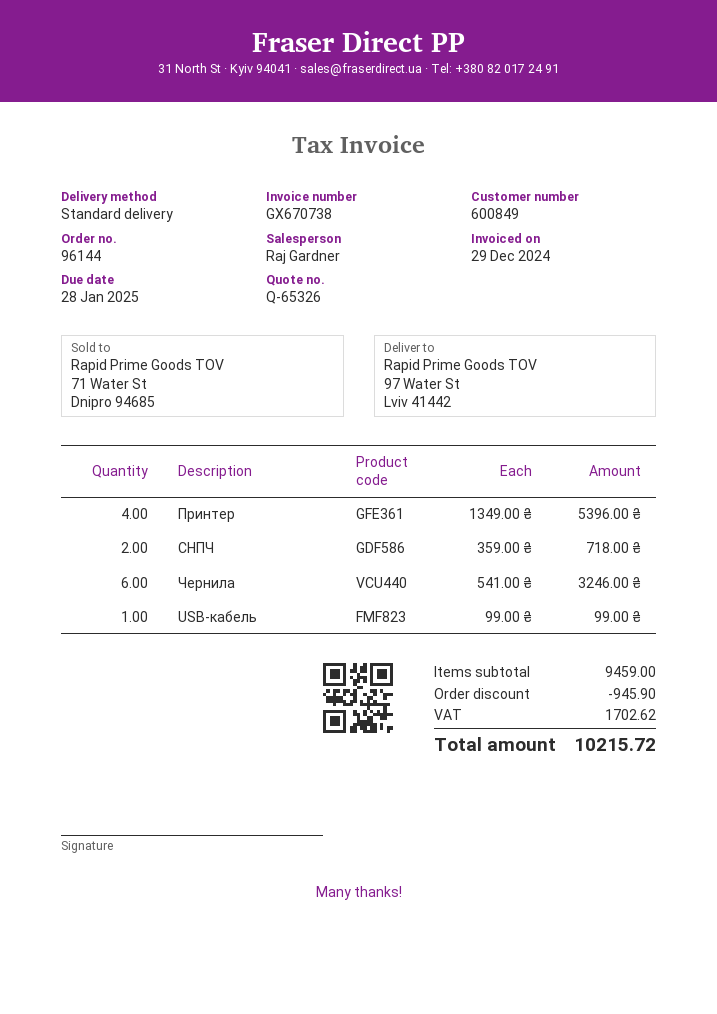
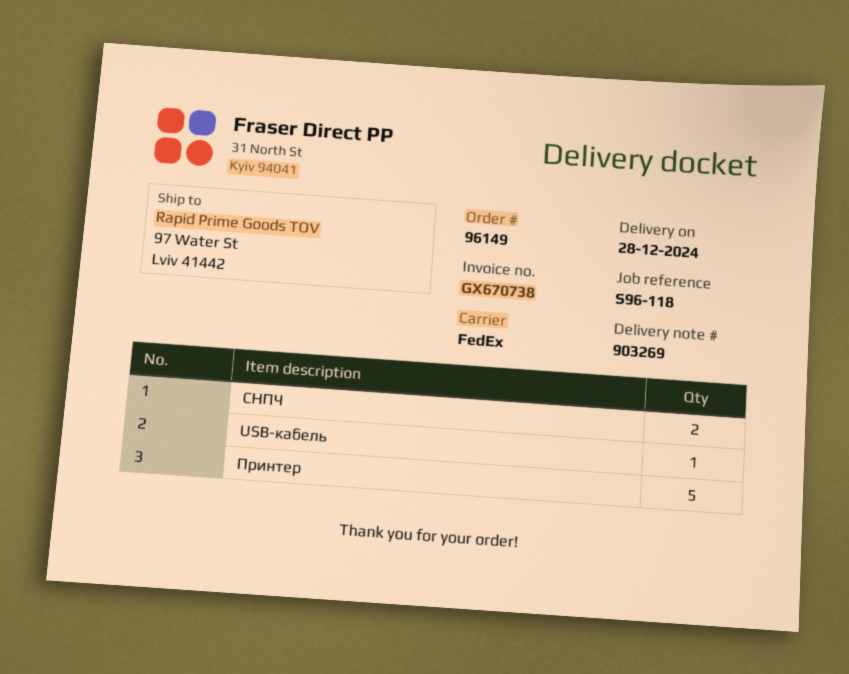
order number: 96144 -> 96149
shipping method: standard -> FedEx
Принтер: 4 -> 5
Чернила: 6 -> none

